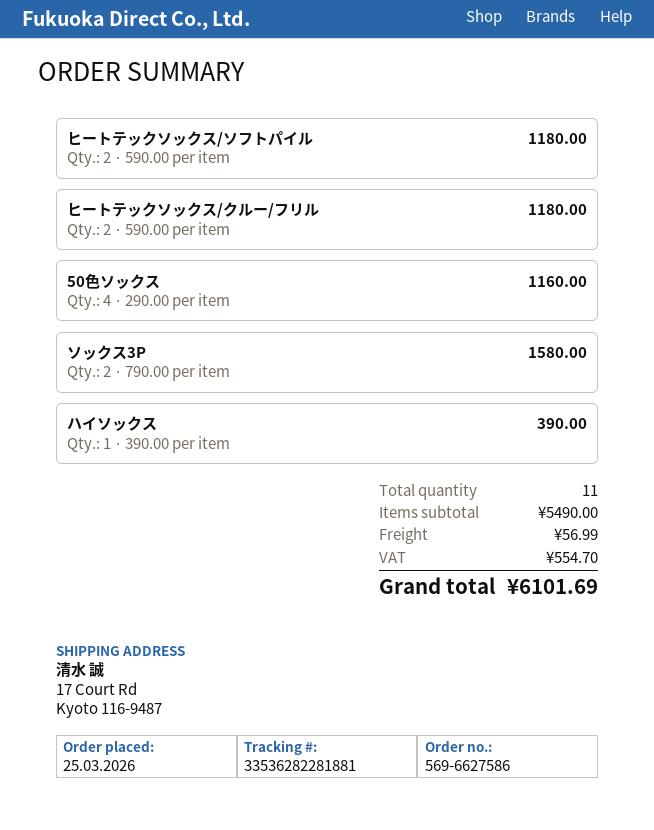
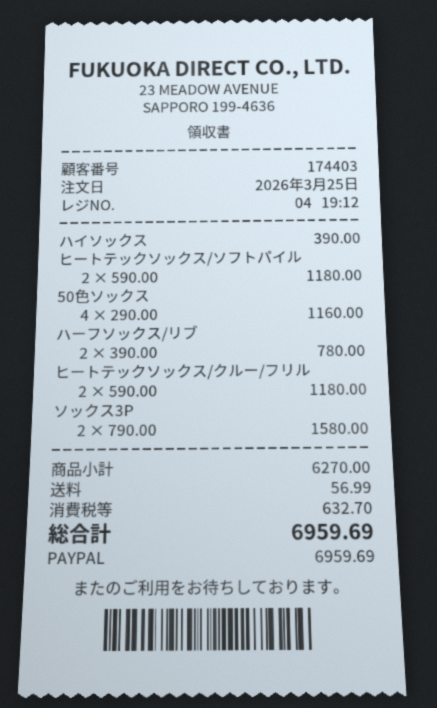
ハーフソックス/リブ: none -> 2 x 390.00 = 780.00
subtotal: 5490.00 -> 6270.00
tax: 554.70 -> 632.70
total: 6101.69 -> 6959.69

